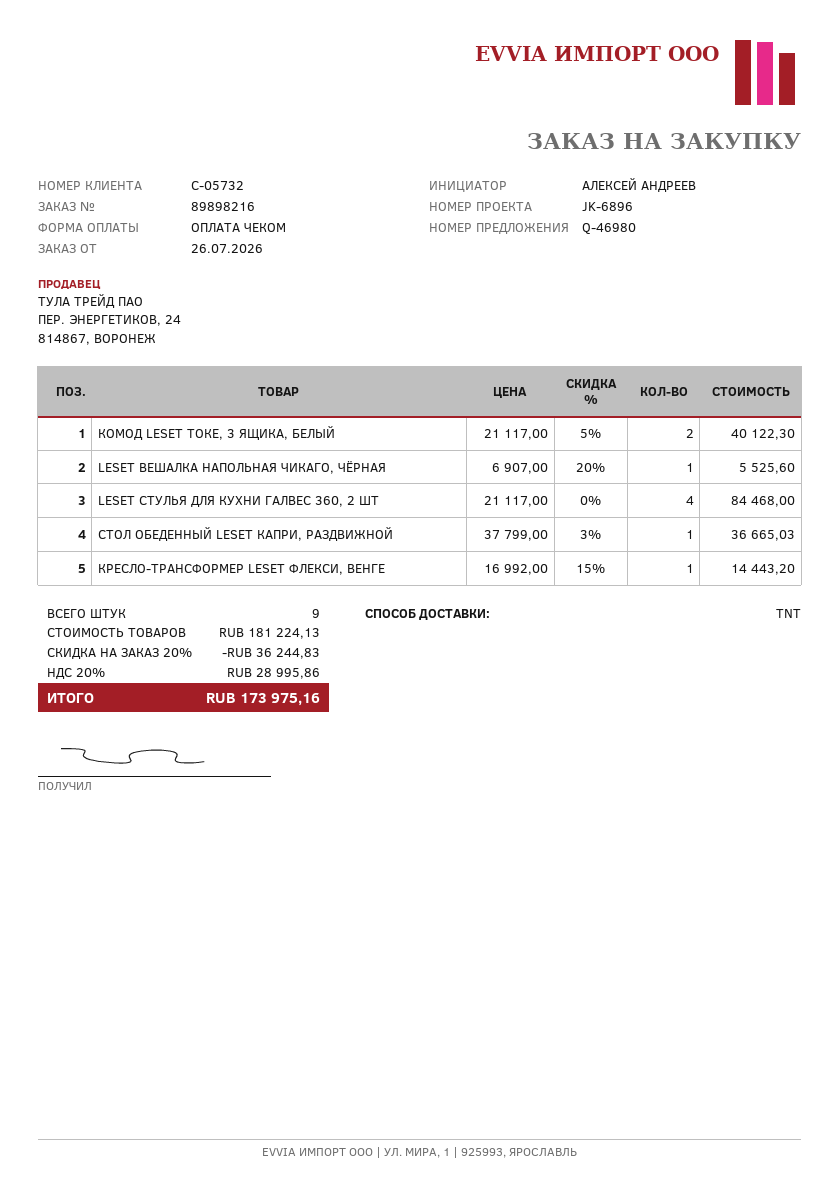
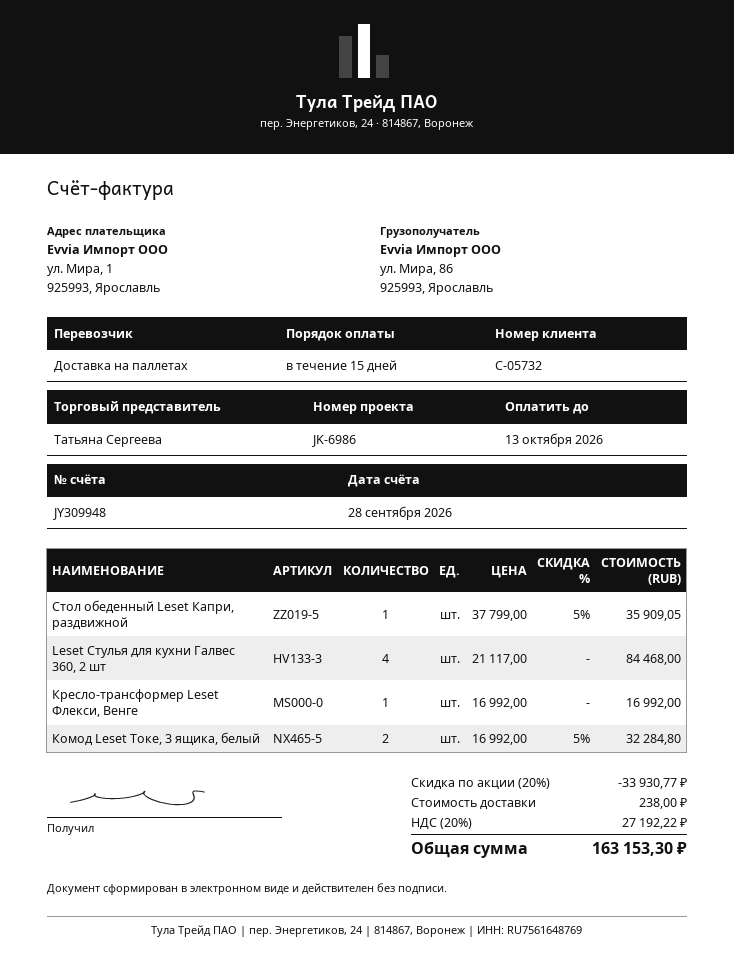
reference: JK-6896 -> JK-6986
shipping method: TNT -> pallet freight
КОМОД LESET ТОКЕ, 3 ЯЩИКА, БЕЛЫЙ: 2 x 21117.00 - 5% = 40122.30 -> 2 x 16992.00 - 5% = 32284.80
LESET ВЕШАЛКА НАПОЛЬНАЯ ЧИКАГО, ЧЁРНАЯ: 1 x 6907.00 - 20% = 5525.60 -> none
СТОЛ ОБЕДЕННЫЙ LESET КАПРИ, РАЗДВИЖНОЙ: 1 x 37799.00 - 3% = 36665.03 -> 1 x 37799.00 - 5% = 35909.05
КРЕСЛО-ТРАНСФОРМЕР LESET ФЛЕКСИ, ВЕНГЕ: 1 x 16992.00 - 15% = 14443.20 -> 1 x 16992.00 = 16992.00
discount: 20% = 36244.83 -> 20% = 33930.77
shipping: none -> 238.00
tax: 20% = 28995.86 -> 20% = 27192.22
total: 173975.16 -> 163153.30

